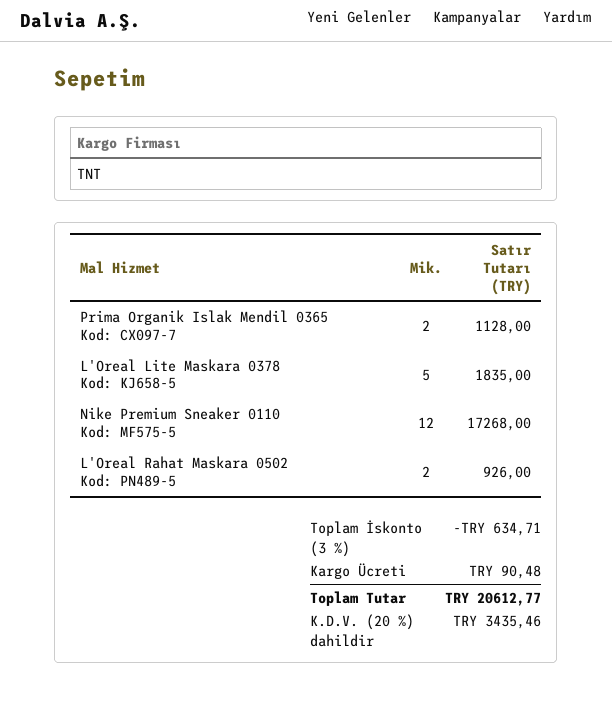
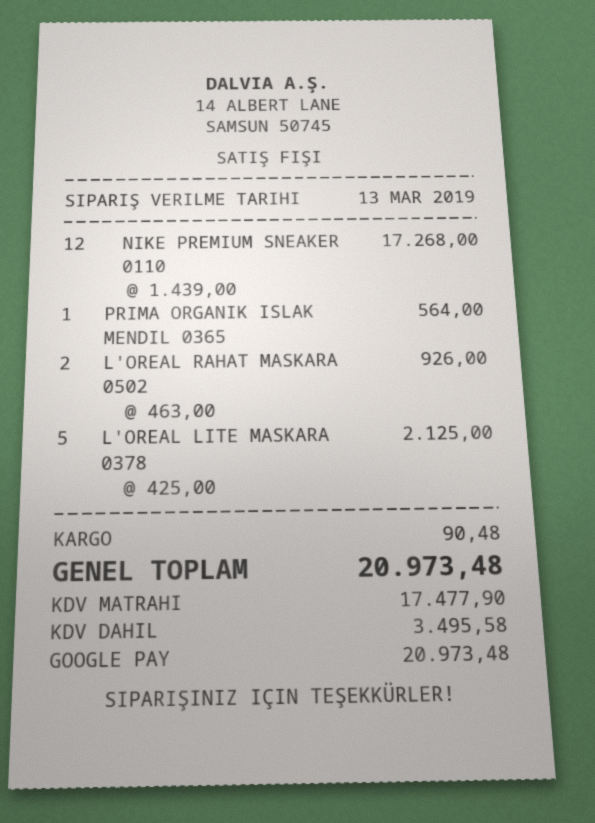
Prima Organik Islak Mendil 0365: 2 for 1128.00 -> 1 for 564.00
L'Oreal Lite Maskara 0378: 5 for 1835.00 -> 5 for 2125.00
discount: 3% = 634.71 -> none
tax: 3435.46 -> 3495.58
total: 20612.77 -> 20973.48

